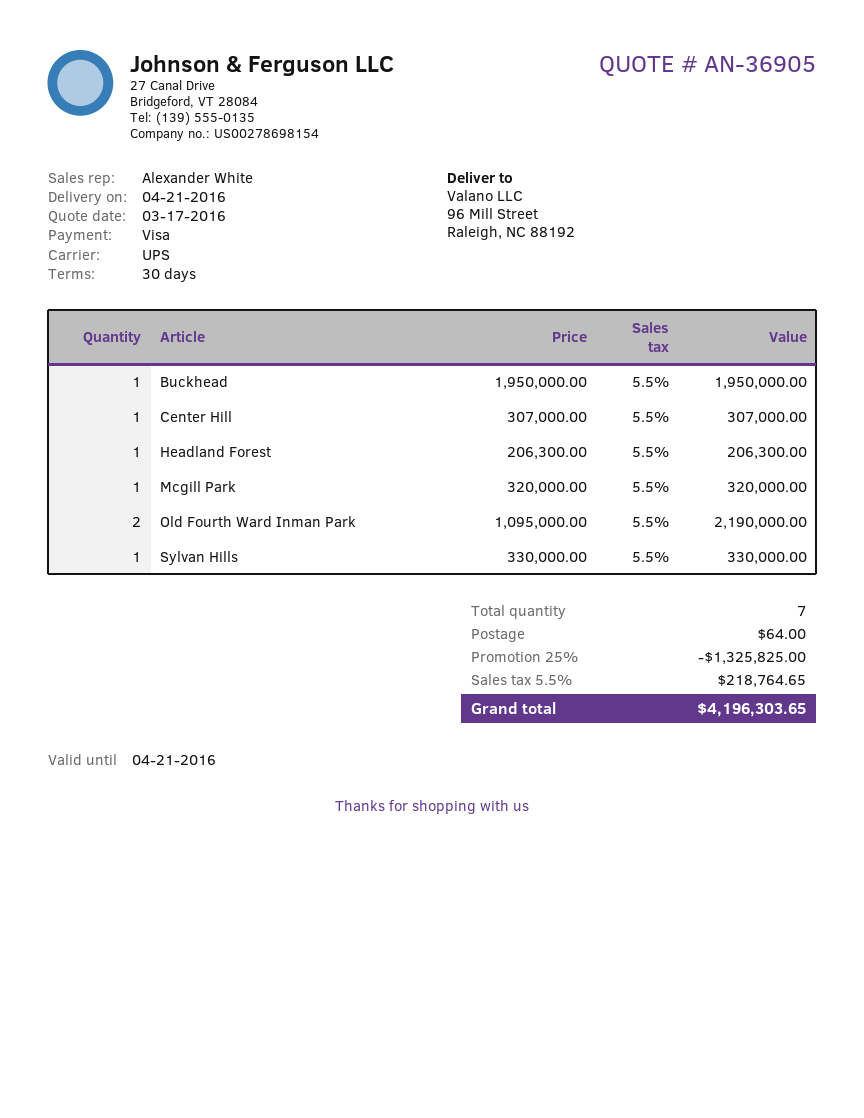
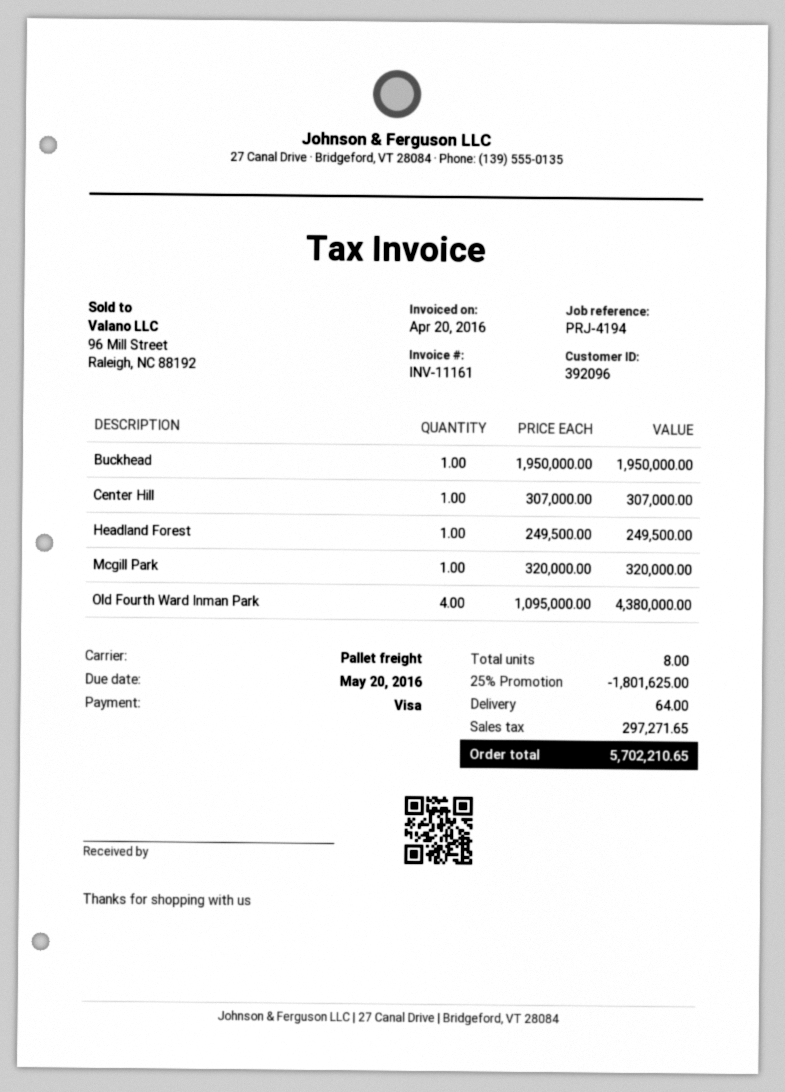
shipping method: UPS -> pallet freight
Headland Forest: 1 x 206300.00 = 206300.00 -> 1 x 249500.00 = 249500.00
Old Fourth Ward Inman Park: 2 x 1095000.00 = 2190000.00 -> 4 x 1095000.00 = 4380000.00
Sylvan Hills: 1 x 330000.00 = 330000.00 -> none
total quantity: 7 -> 8
discount: 25% = 1325825.00 -> 25% = 1801625.00
tax: 218764.65 -> 297271.65
total: 4196303.65 -> 5702210.65

